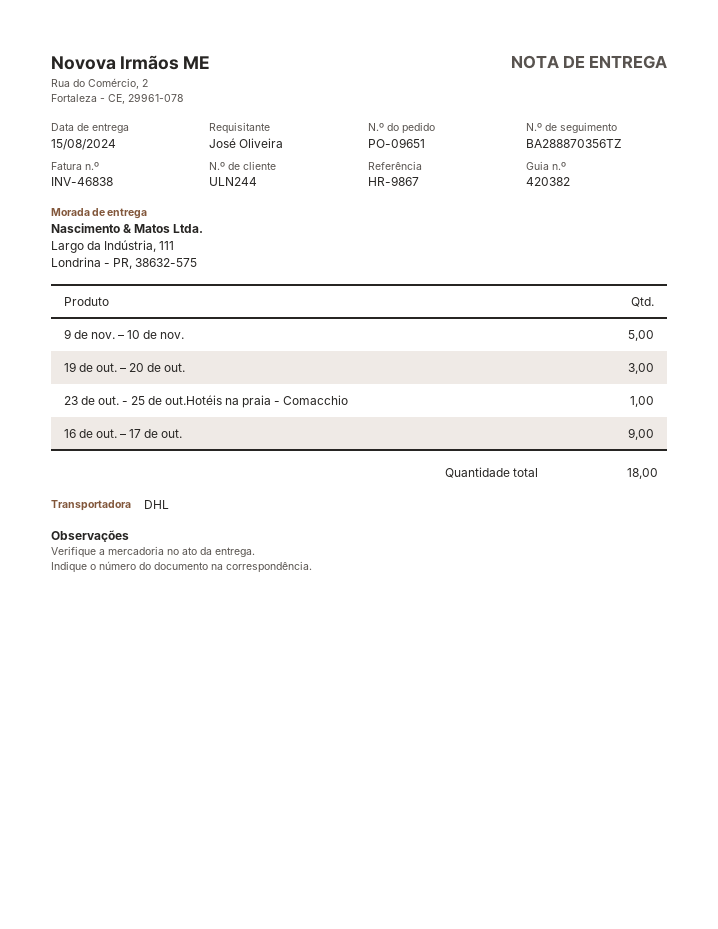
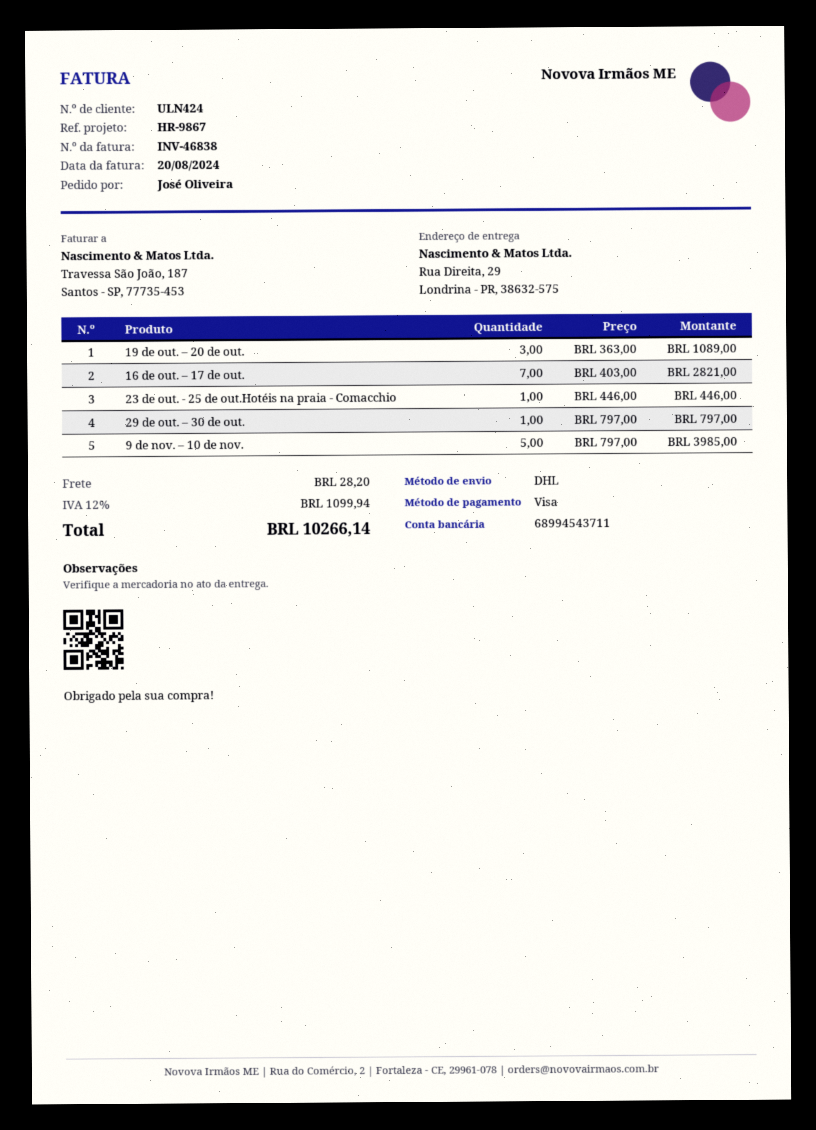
customer number: ULN244 -> ULN424
ship to: Largo da Indústria, 111, Londrina - PR, 38632-575 -> Rua Direita, 29, Londrina - PR, 38632-575
16 de out. – 17 de out.: 9 -> 7
29 de out. – 30 de out.: none -> 1

